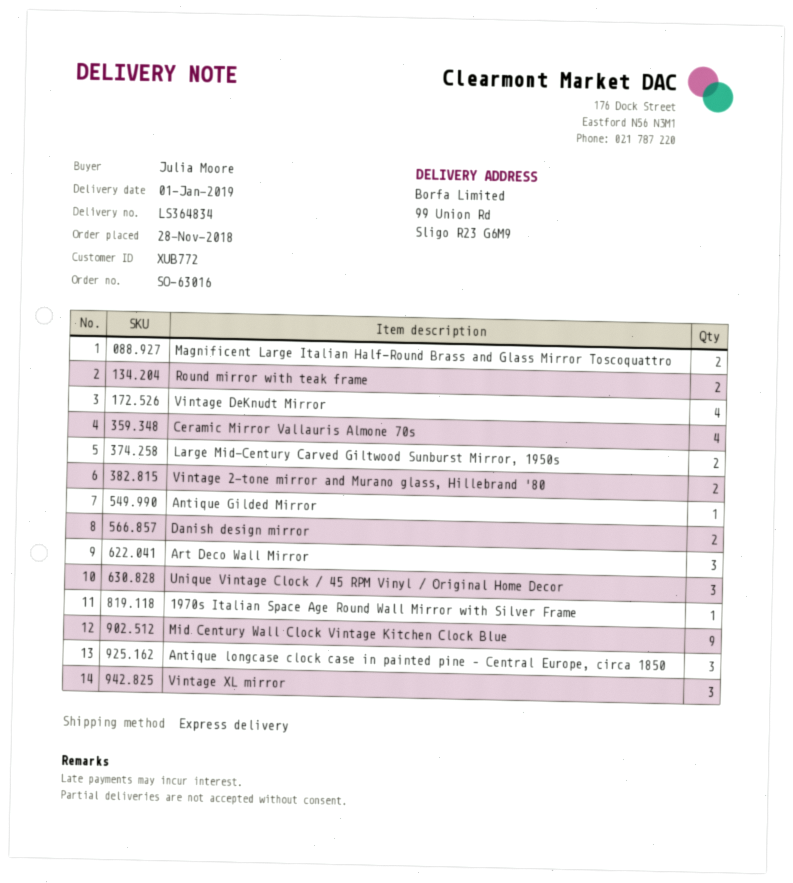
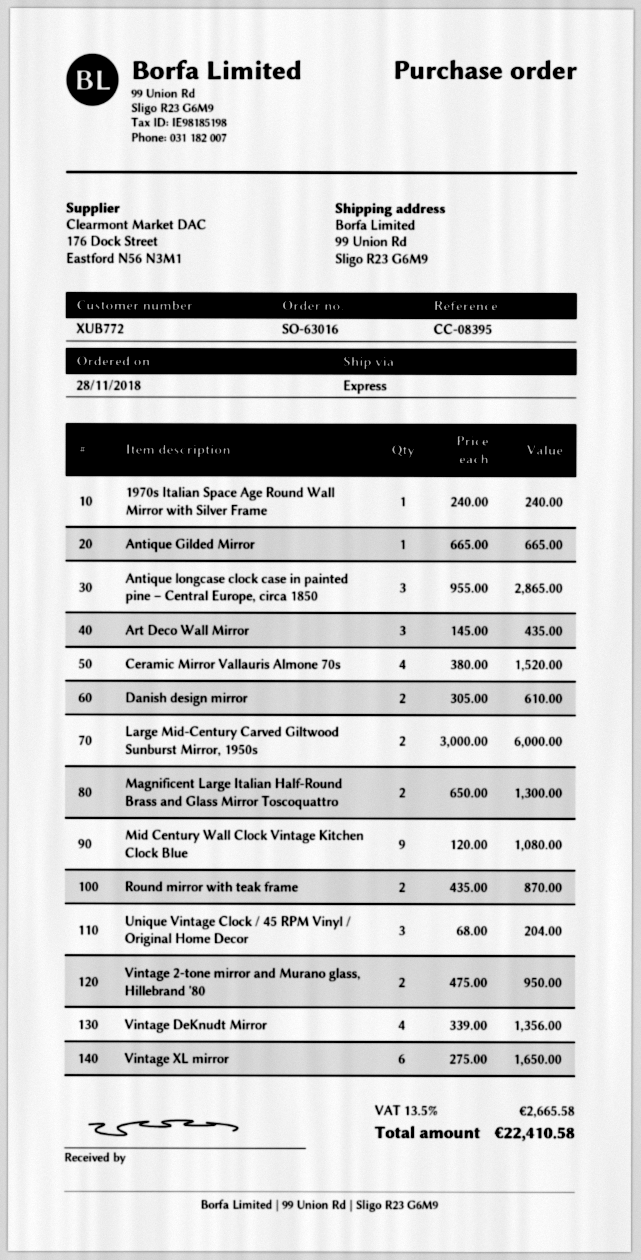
Vintage XL mirror: 3 -> 6

